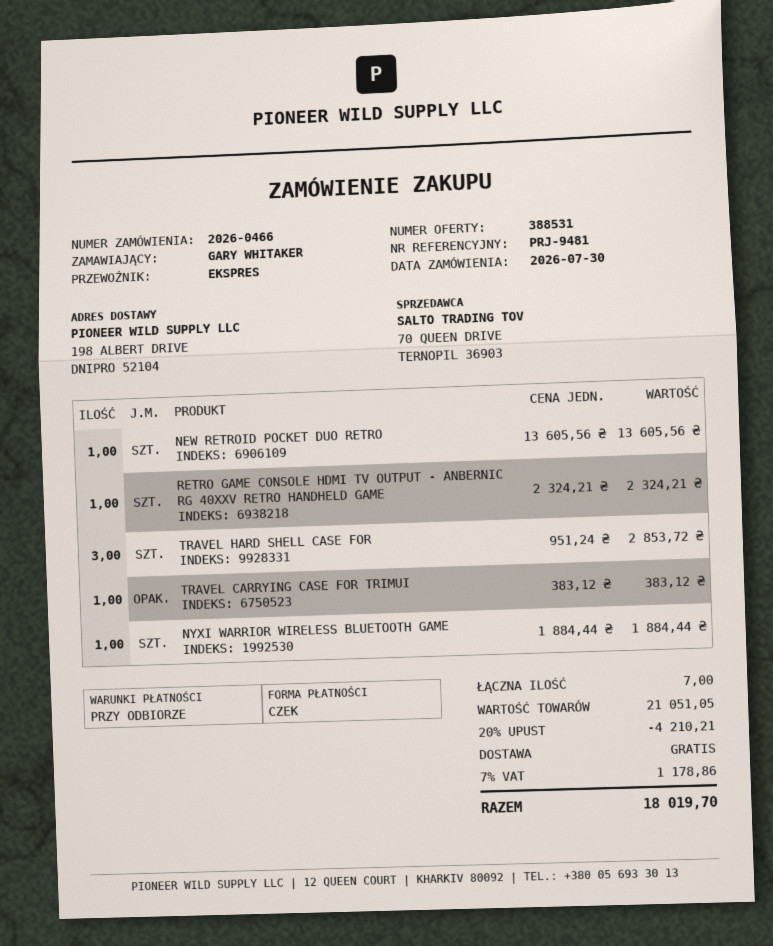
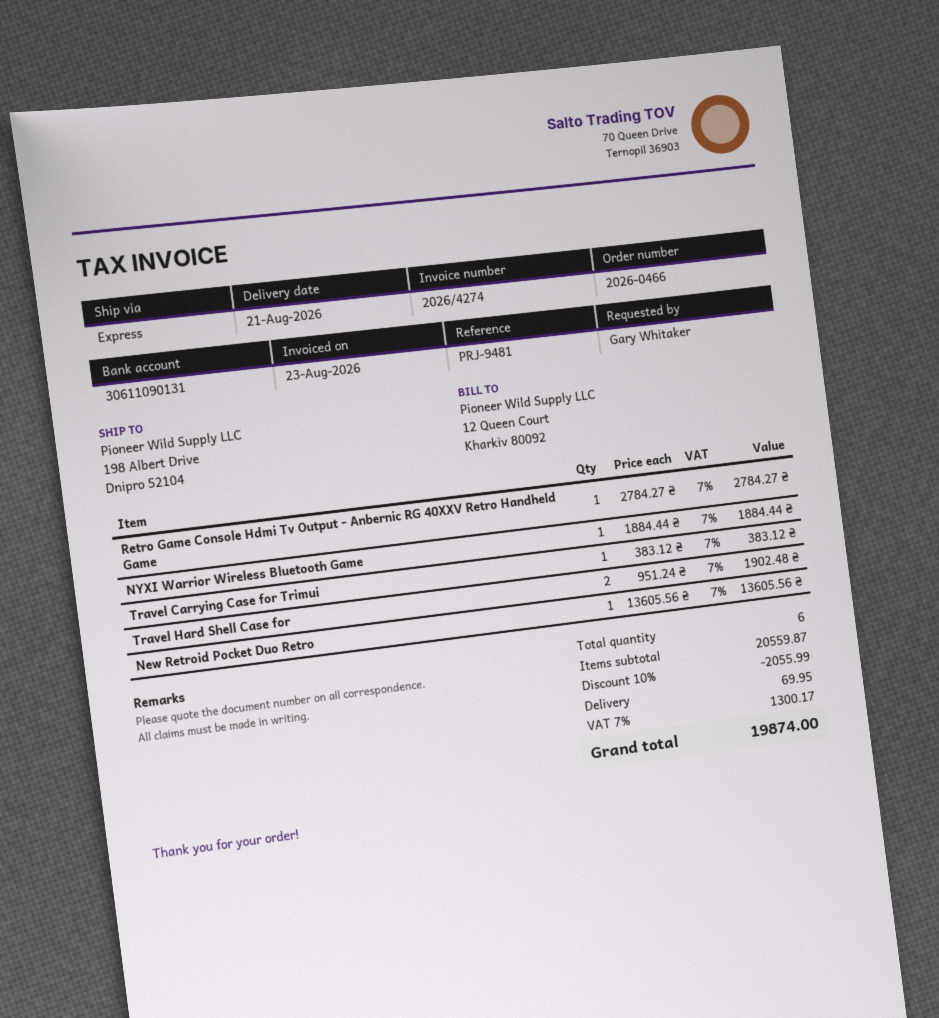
RETRO GAME CONSOLE HDMI TV OUTPUT - ANBERNIC RG 40XXV RETRO HANDHELD GAME: 1 x 2324.21 = 2324.21 -> 1 x 2784.27 = 2784.27
TRAVEL HARD SHELL CASE FOR: 3 x 951.24 = 2853.72 -> 2 x 951.24 = 1902.48
total quantity: 7 -> 6
subtotal: 21051.05 -> 20559.87
discount: 20% = 4210.21 -> 10% = 2055.99
shipping: 0.00 -> 69.95
tax: 7% = 1178.86 -> 7% = 1300.17
total: 18019.70 -> 19874.00

